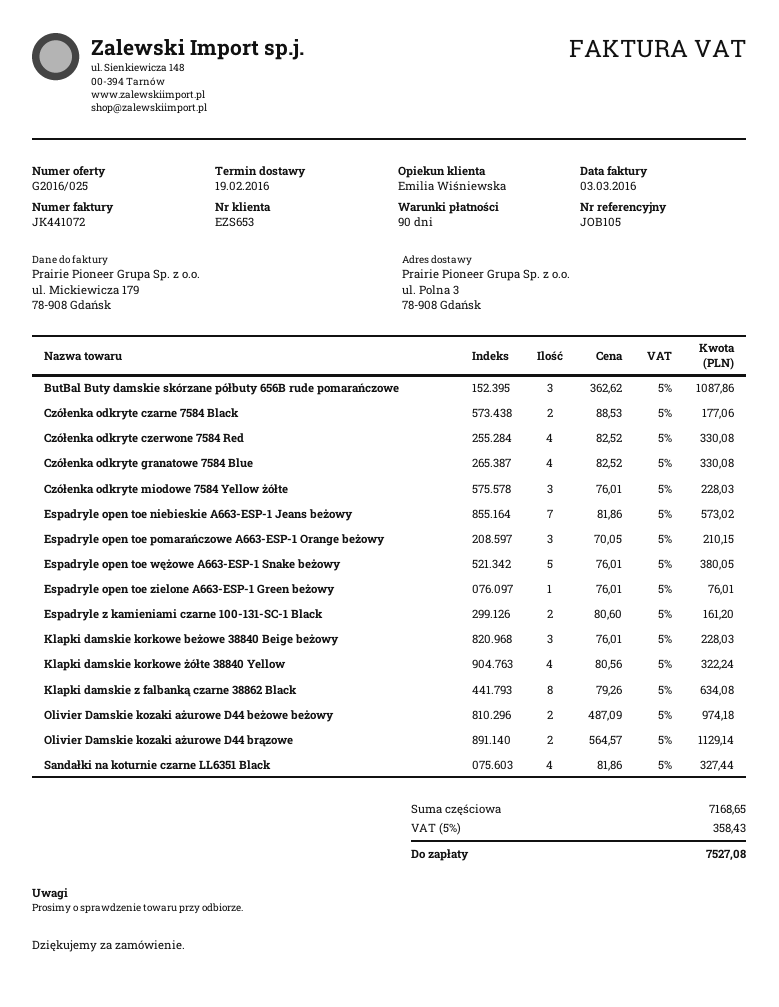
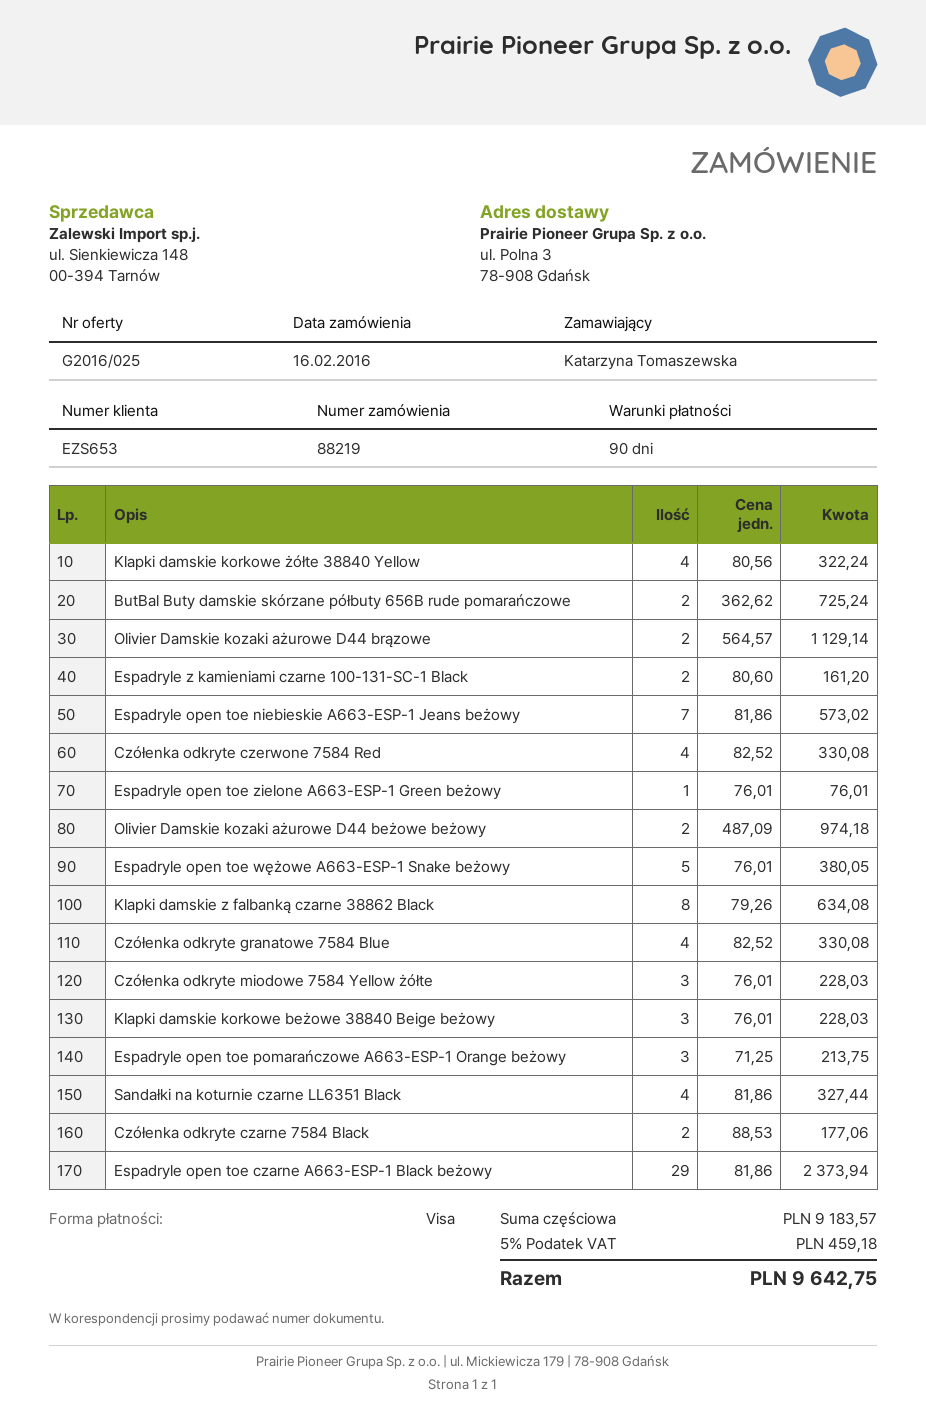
ButBal Buty damskie skórzane półbuty 656B rude pomarańczowe: 3 x 362.62 = 1087.86 -> 2 x 362.62 = 725.24
Espadryle open toe pomarańczowe A663-ESP-1 Orange beżowy: 3 x 70.05 = 210.15 -> 3 x 71.25 = 213.75
Espadryle open toe czarne A663-ESP-1 Black beżowy: none -> 29 x 81.86 = 2373.94
subtotal: 7168.65 -> 9183.57
tax: 5% = 358.43 -> 5% = 459.18
total: 7527.08 -> 9642.75

